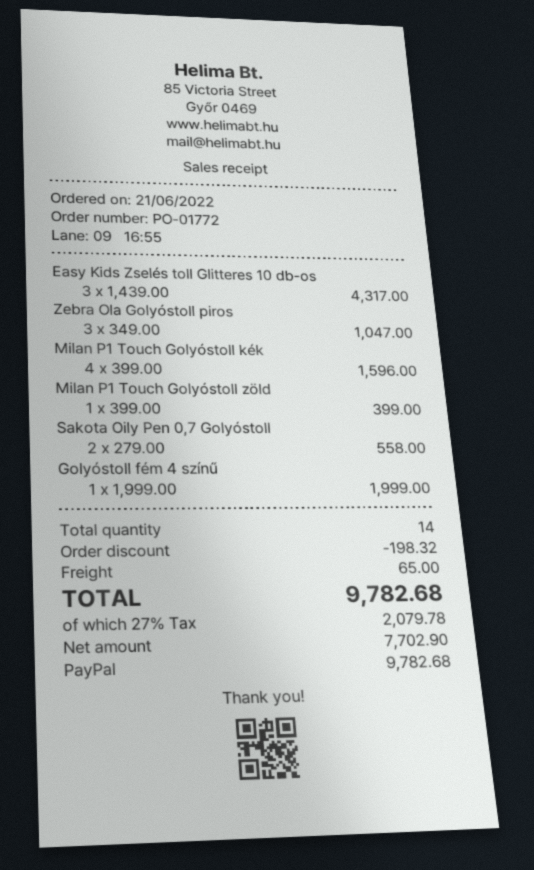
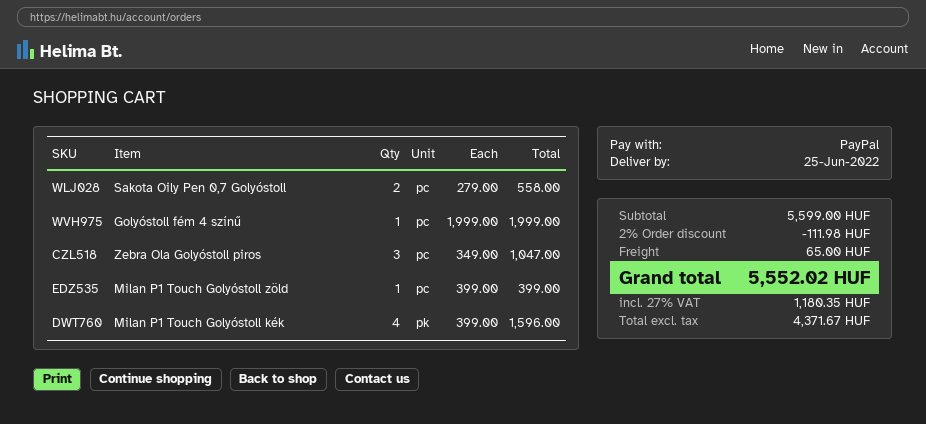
Easy Kids Zselés toll Glitteres 10 db-os: 3 x 1439.00 = 4317.00 -> none
discount: 198.32 -> 111.98
net: 7702.90 -> 4371.67
tax: 27% = 2079.78 -> 27% = 1180.35
total: 9782.68 -> 5552.02

